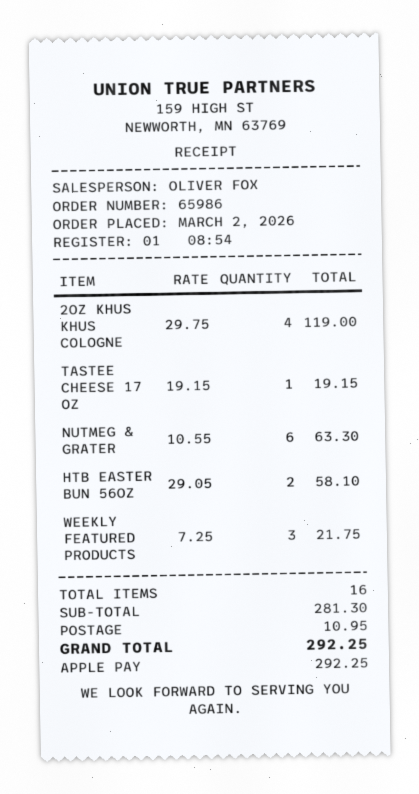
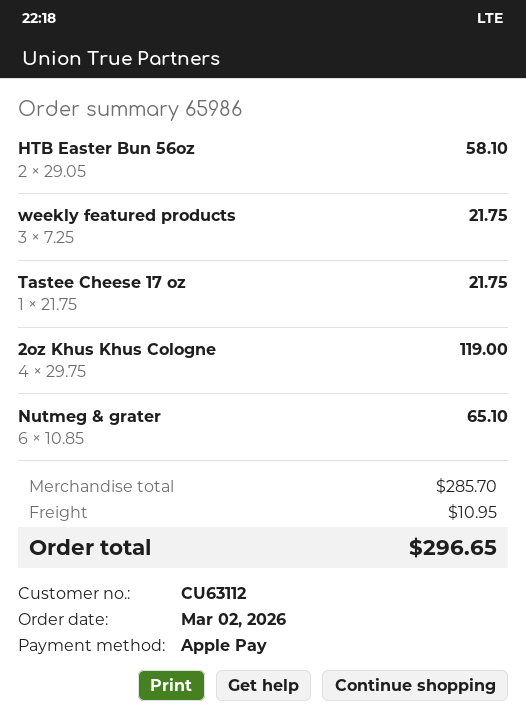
TASTEE CHEESE 17 OZ: 1 x 19.15 = 19.15 -> 1 x 21.75 = 21.75
NUTMEG & GRATER: 6 x 10.55 = 63.30 -> 6 x 10.85 = 65.10
subtotal: 281.30 -> 285.70
total: 292.25 -> 296.65

